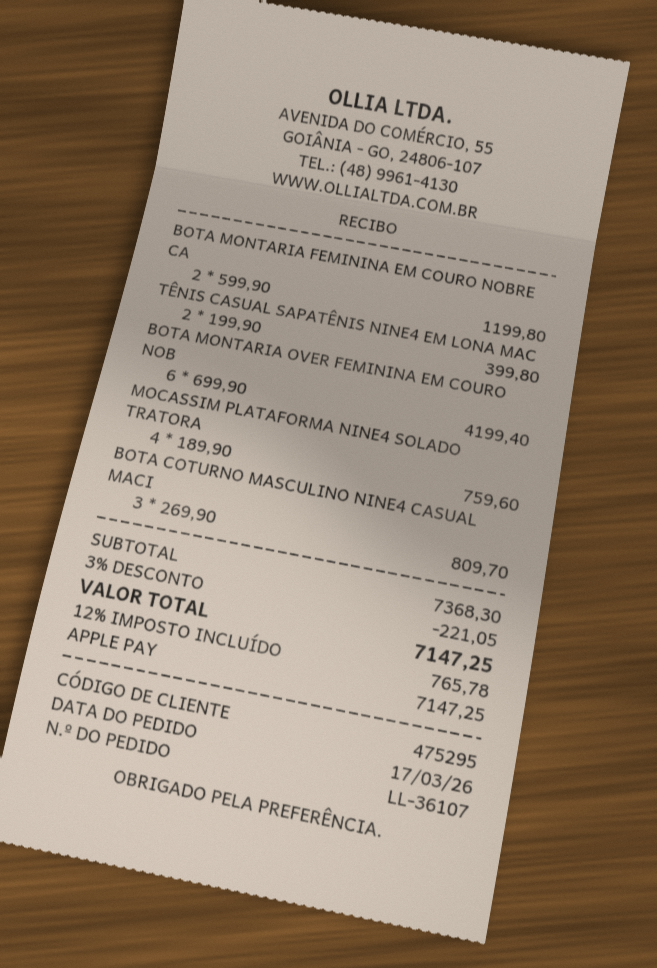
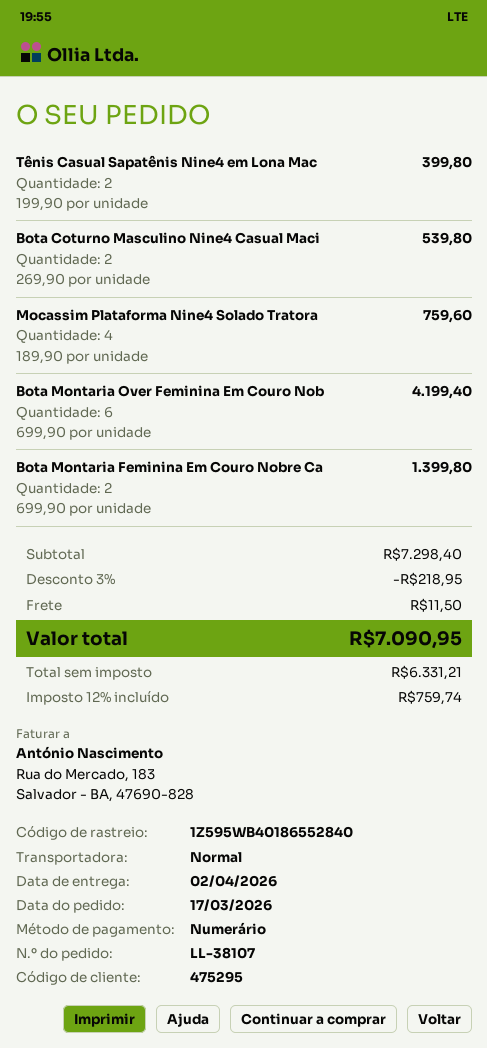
order number: LL-36107 -> LL-38107
payment method: Apple Pay -> cash
BOTA MONTARIA FEMININA EM COURO NOBRE CA: 2 x 599.90 = 1199.80 -> 2 x 699.90 = 1399.80
BOTA COTURNO MASCULINO NINE4 CASUAL MACI: 3 x 269.90 = 809.70 -> 2 x 269.90 = 539.80
subtotal: 7368.30 -> 7298.40
discount: 3% = 221.05 -> 3% = 218.95
shipping: none -> 11.50
tax: 12% = 765.78 -> 12% = 759.74
total: 7147.25 -> 7090.95

